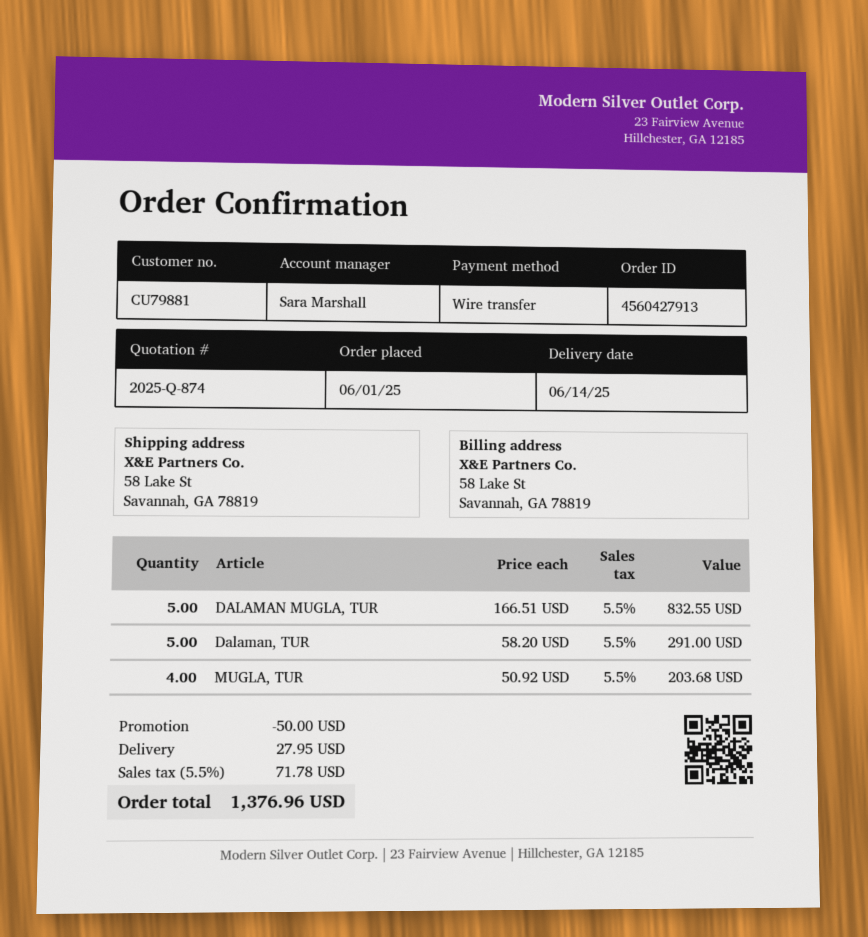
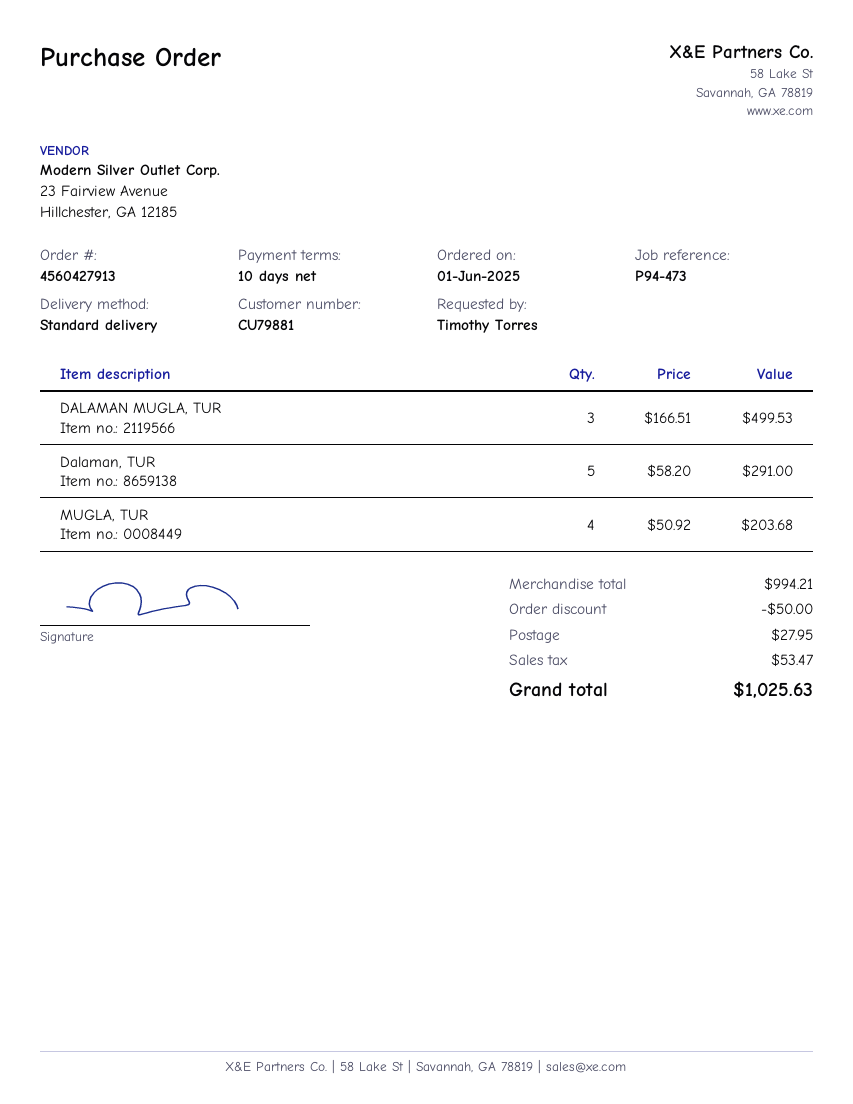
DALAMAN MUGLA, TUR: 5 x 166.51 = 832.55 -> 3 x 166.51 = 499.53
tax: 71.78 -> 53.47
total: 1376.96 -> 1025.63

